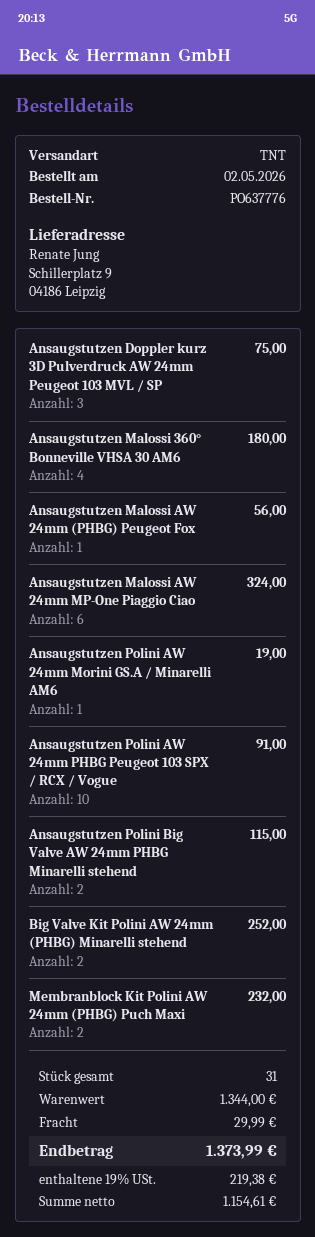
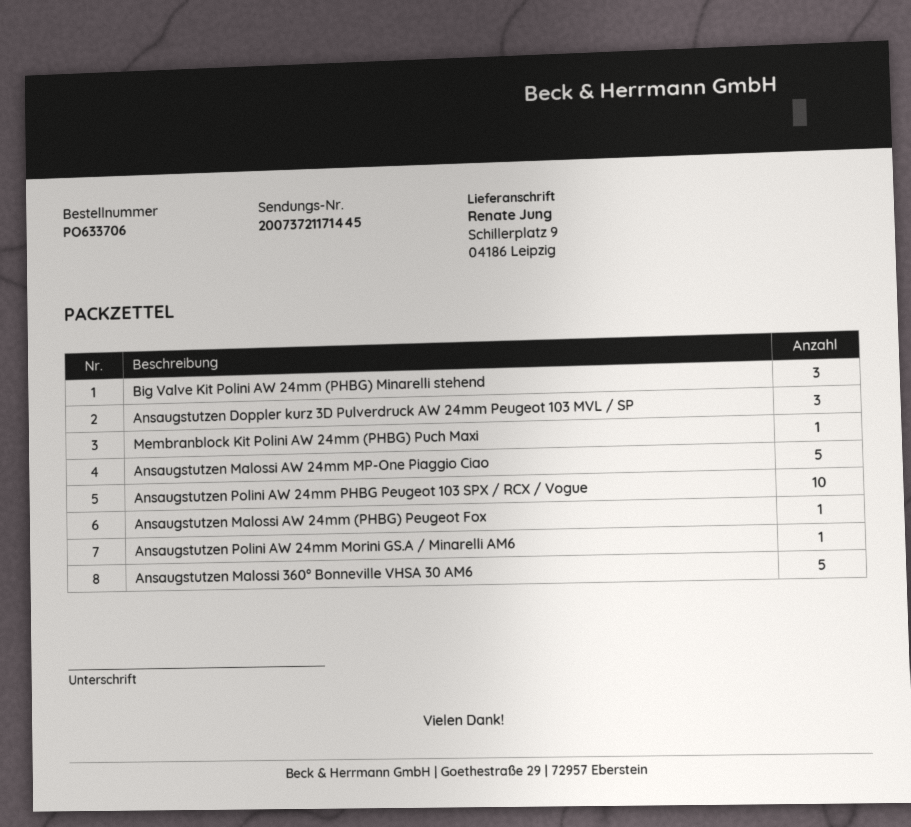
order number: PO637776 -> PO633706
Ansaugstutzen Malossi 360° Bonneville VHSA 30 AM6: 4 -> 5
Ansaugstutzen Malossi AW 24mm MP-One Piaggio Ciao: 6 -> 5
Ansaugstutzen Polini Big Valve AW 24mm PHBG Minarelli stehend: 2 -> none
Big Valve Kit Polini AW 24mm (PHBG) Minarelli stehend: 2 -> 3
Membranblock Kit Polini AW 24mm (PHBG) Puch Maxi: 2 -> 1

